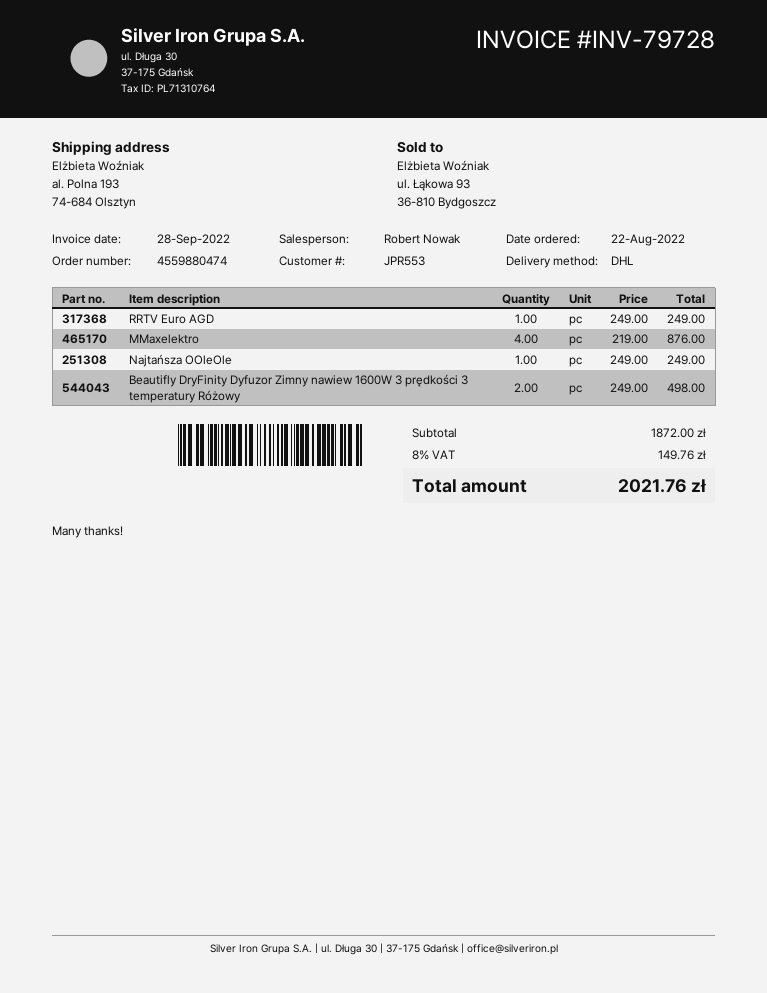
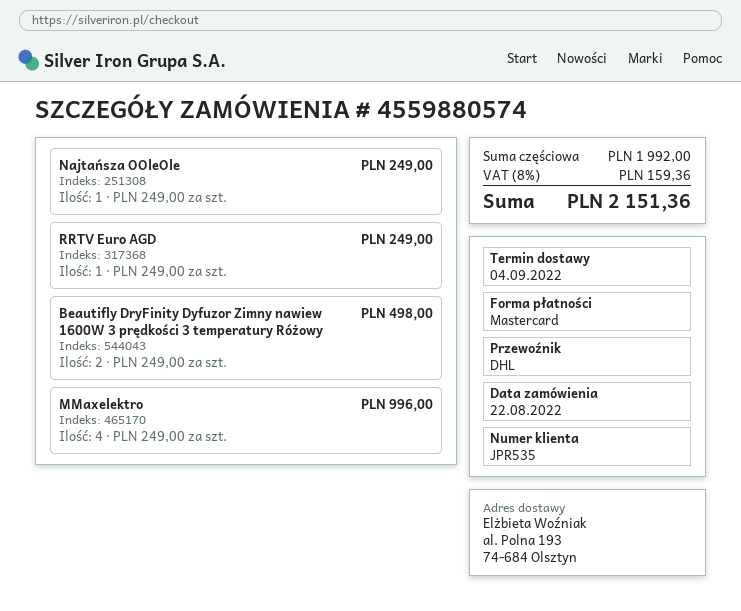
order number: 4559880474 -> 4559880574
customer number: JPR553 -> JPR535
MMaxelektro: 4 x 219.00 = 876.00 -> 4 x 249.00 = 996.00
subtotal: 1872.00 -> 1992.00
tax: 8% = 149.76 -> 8% = 159.36
total: 2021.76 -> 2151.36

